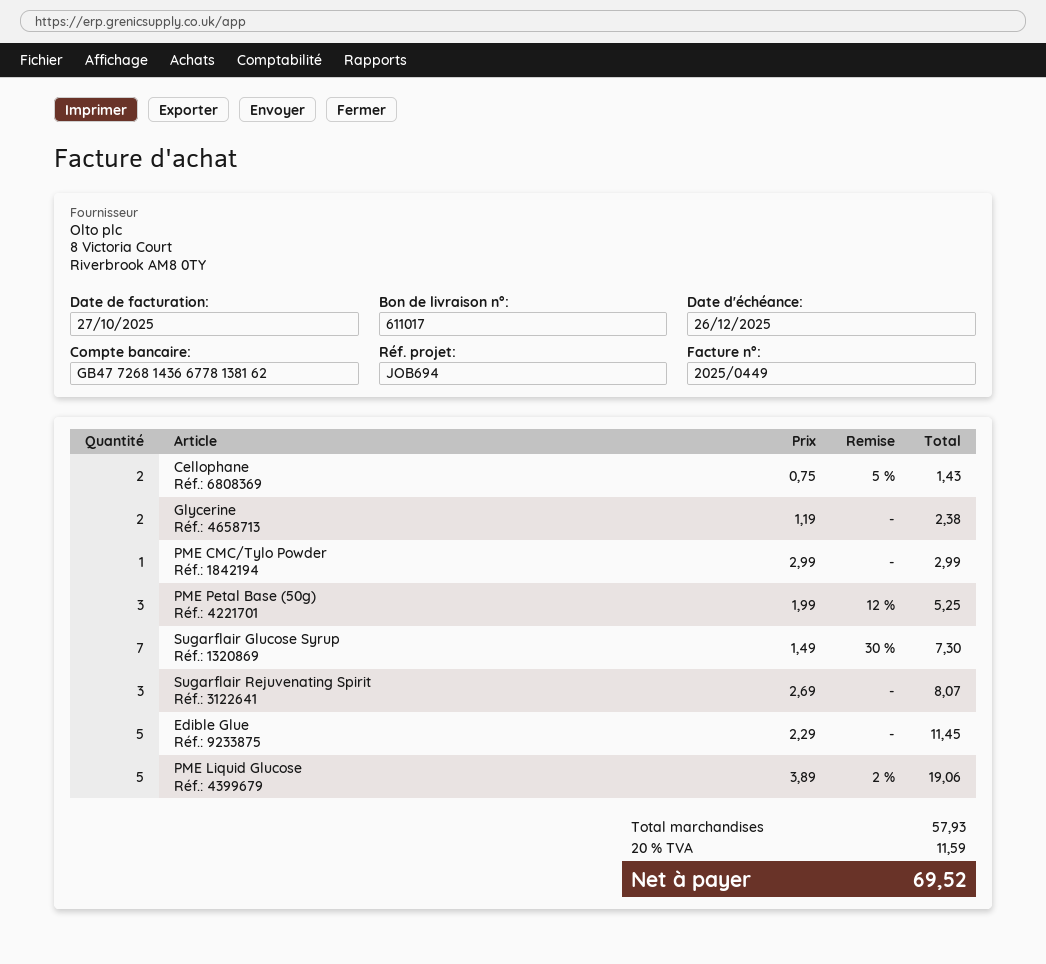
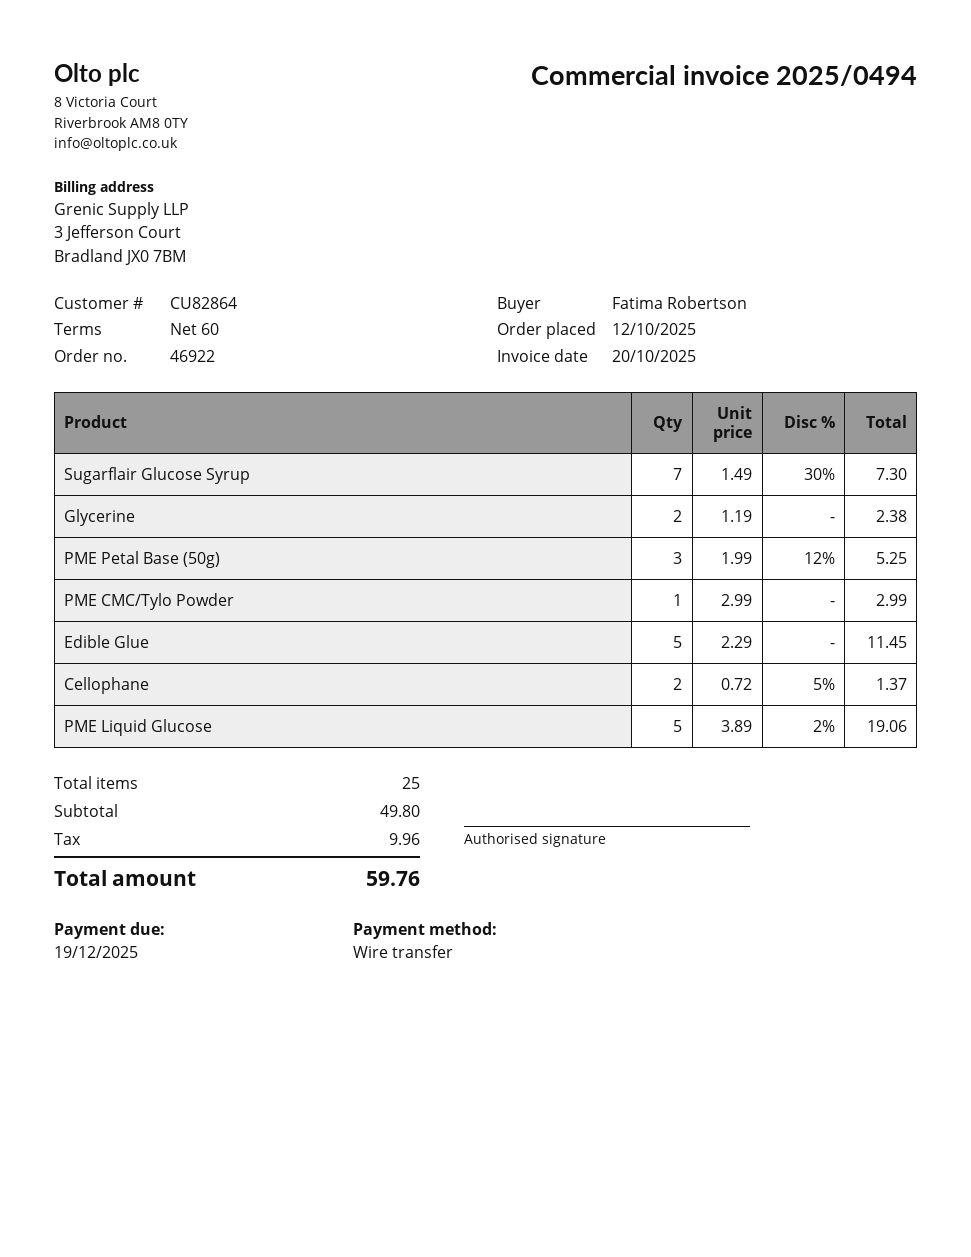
invoice number: 2025/0449 -> 2025/0494
invoice date: 2025-10-27 -> 2025-10-20
due date: 2025-12-26 -> 2025-12-19
Cellophane: 2 x 0.75 - 5% = 1.43 -> 2 x 0.72 - 5% = 1.37
Sugarflair Rejuvenating Spirit: 3 x 2.69 = 8.07 -> none
subtotal: 57.93 -> 49.80
tax: 11.59 -> 9.96
total: 69.52 -> 59.76

